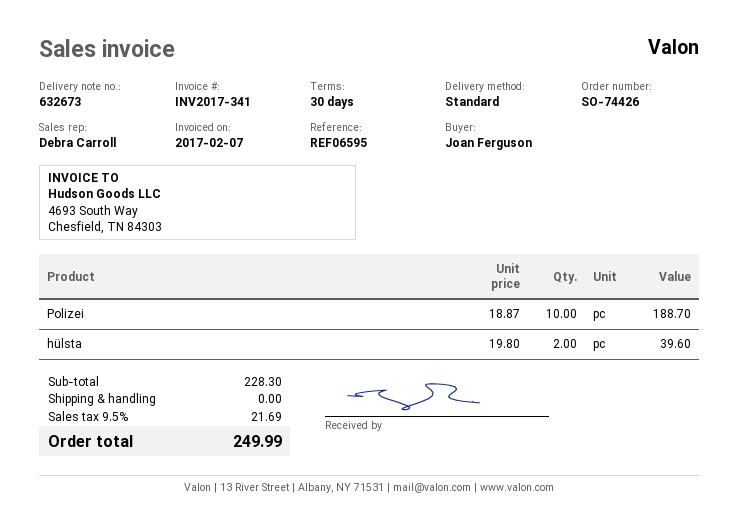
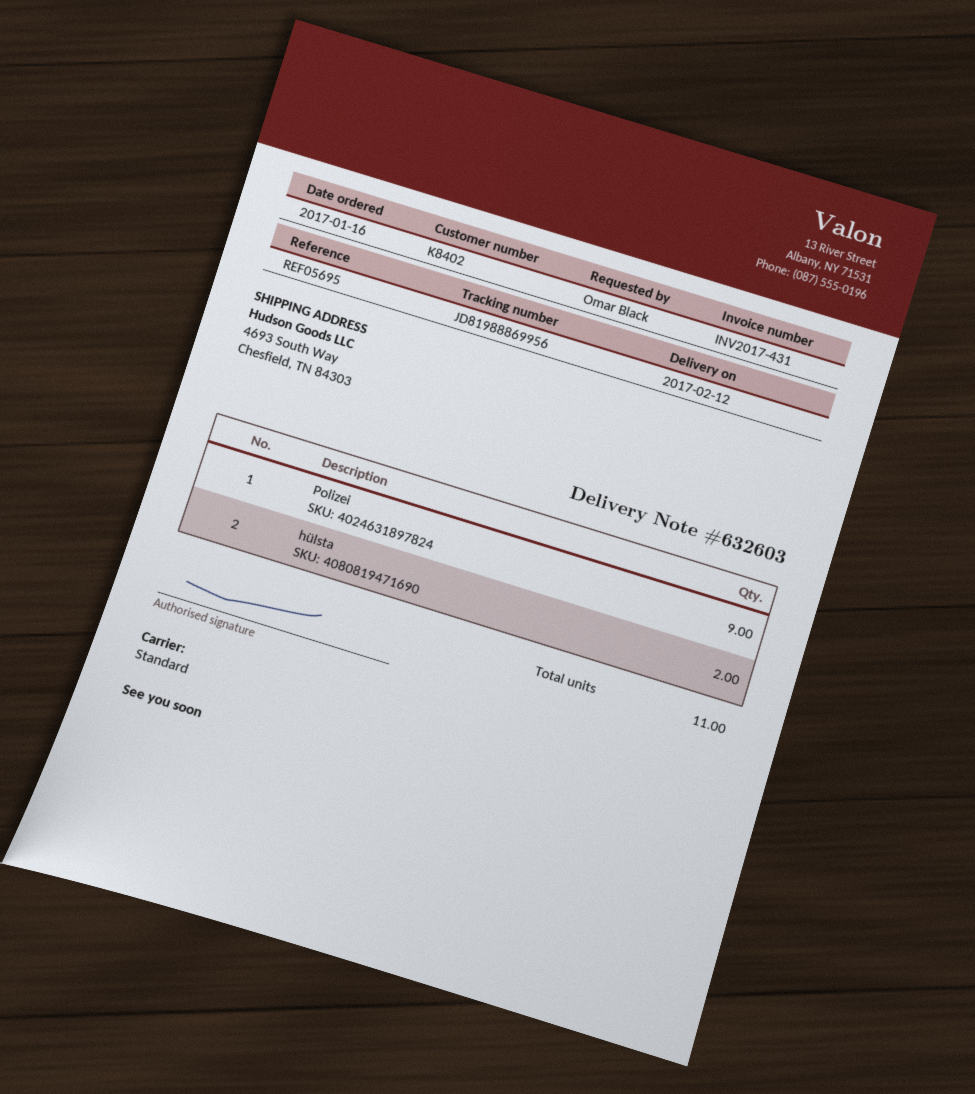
delivery note number: 632673 -> 632603
invoice number: INV2017-341 -> INV2017-431
reference: REF06595 -> REF05695
ordered by: Joan Ferguson -> Omar Black
Polizei: 10 -> 9

